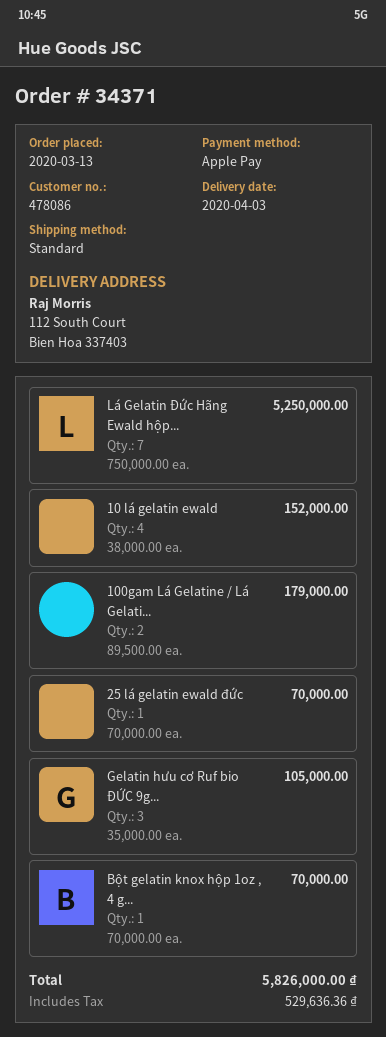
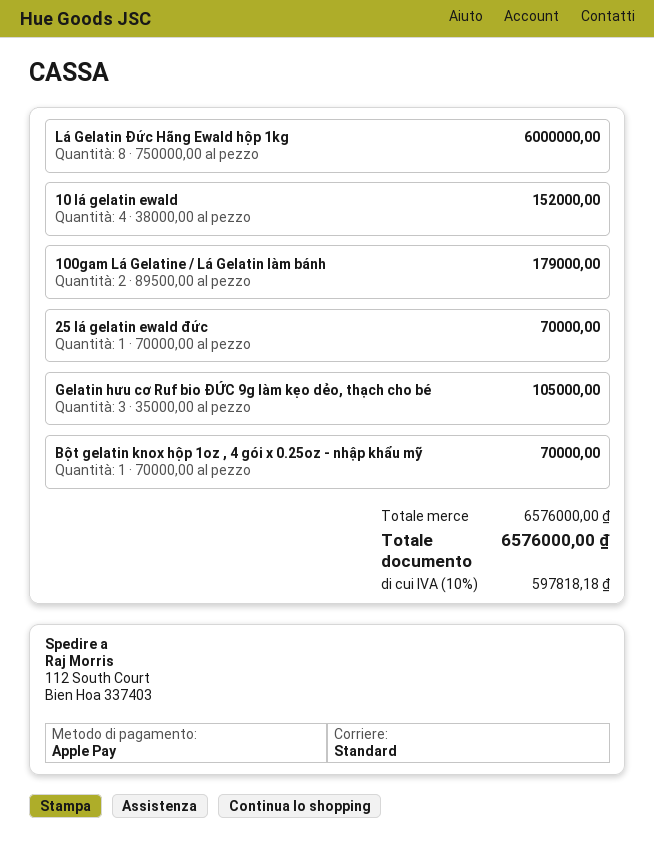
Lá Gelatin Đức Hãng Ewald hộp...: 7 x 750000.00 = 5250000.00 -> 8 x 750000.00 = 6000000.00
tax: 529636.36 -> 597818.18
total: 5826000.00 -> 6576000.00

